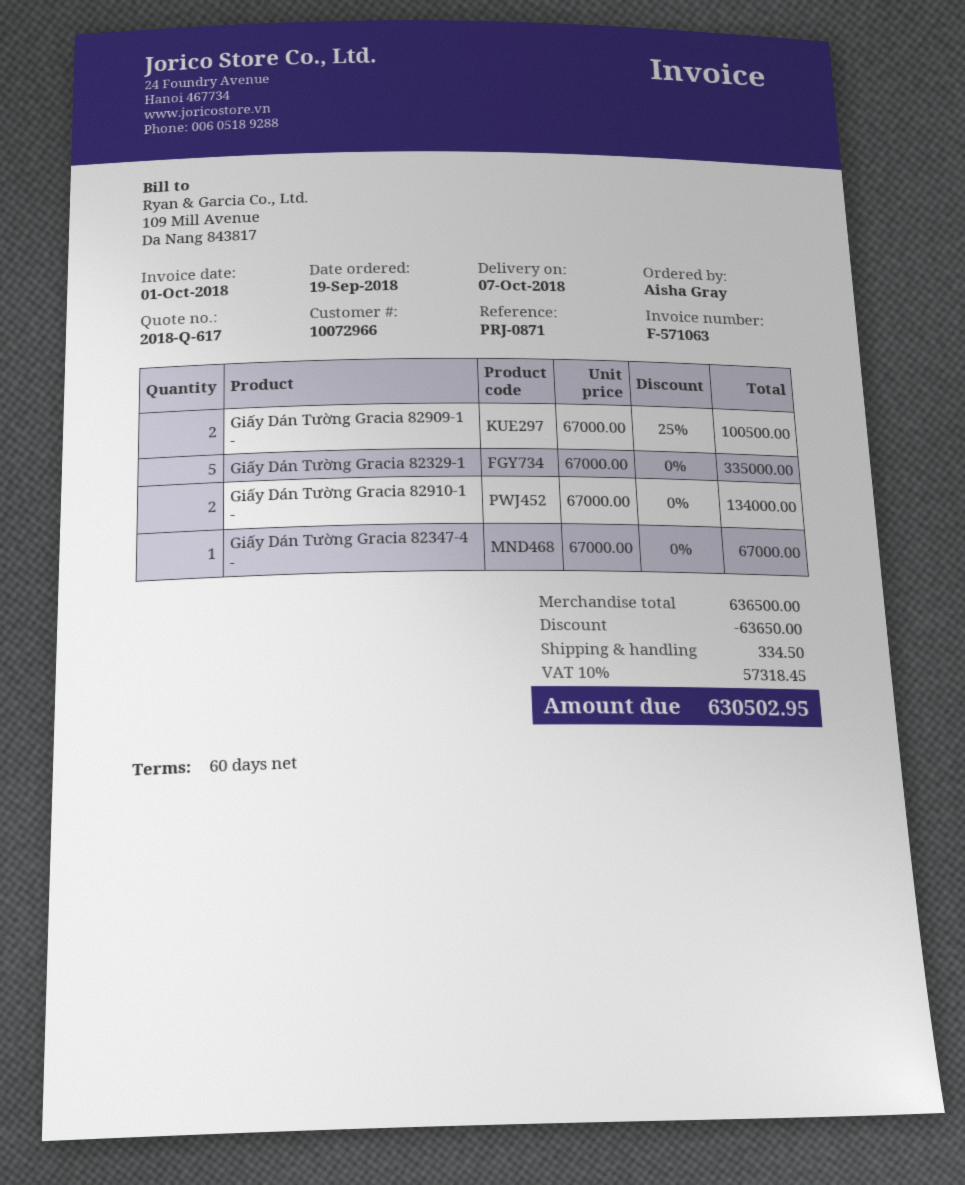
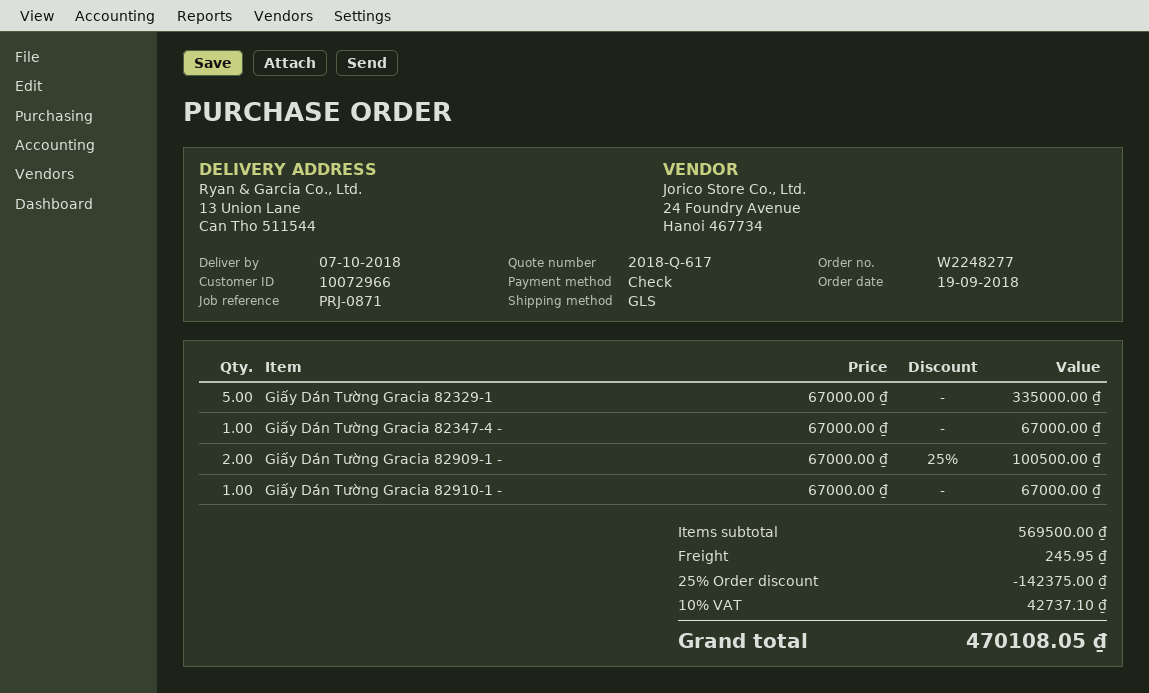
Giấy Dán Tường Gracia 82910-1 -: 2 x 67000.00 = 134000.00 -> 1 x 67000.00 = 67000.00
subtotal: 636500.00 -> 569500.00
discount: 63650.00 -> 142375.00
shipping: 334.50 -> 245.95
tax: 10% = 57318.45 -> 10% = 42737.10
total: 630502.95 -> 470108.05

